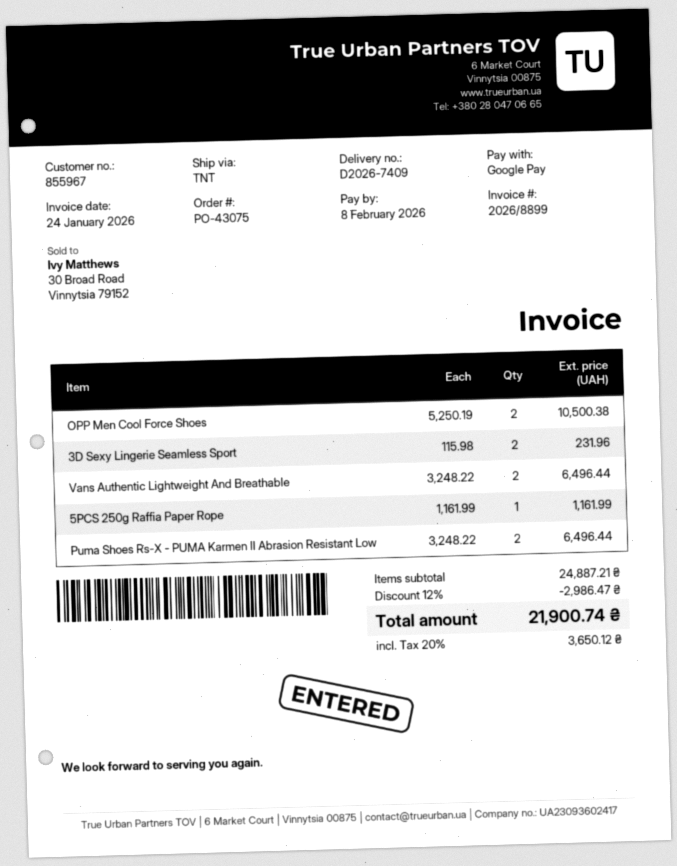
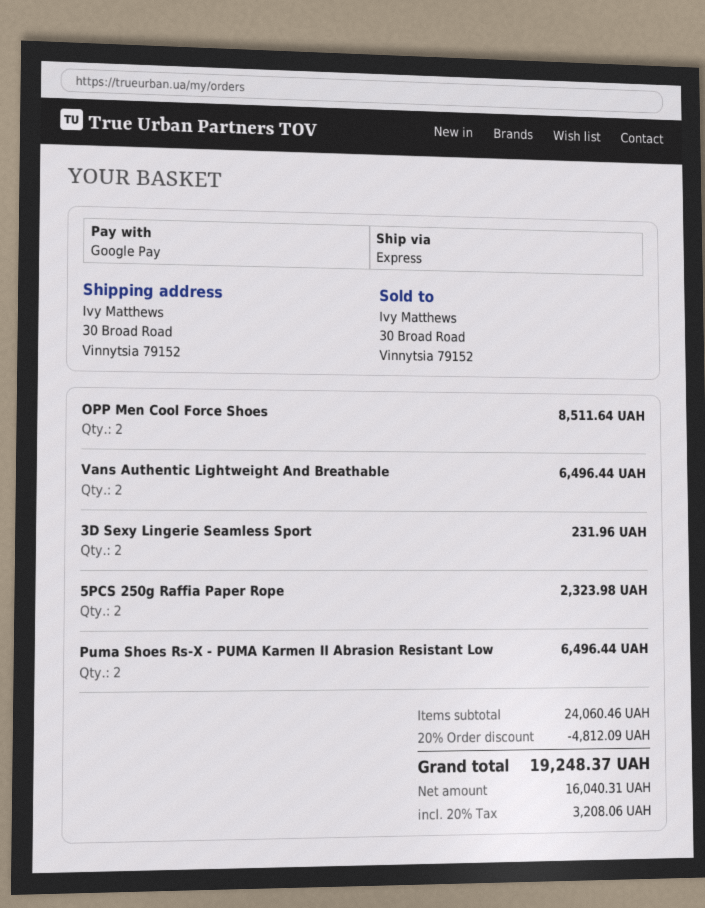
shipping method: TNT -> express
OPP Men Cool Force Shoes: 2 for 10500.38 -> 2 for 8511.64
5PCS 250g Raffia Paper Rope: 1 for 1161.99 -> 2 for 2323.98
subtotal: 24887.21 -> 24060.46
discount: 12% = 2986.47 -> 20% = 4812.09
tax: 20% = 3650.12 -> 20% = 3208.06
total: 21900.74 -> 19248.37

